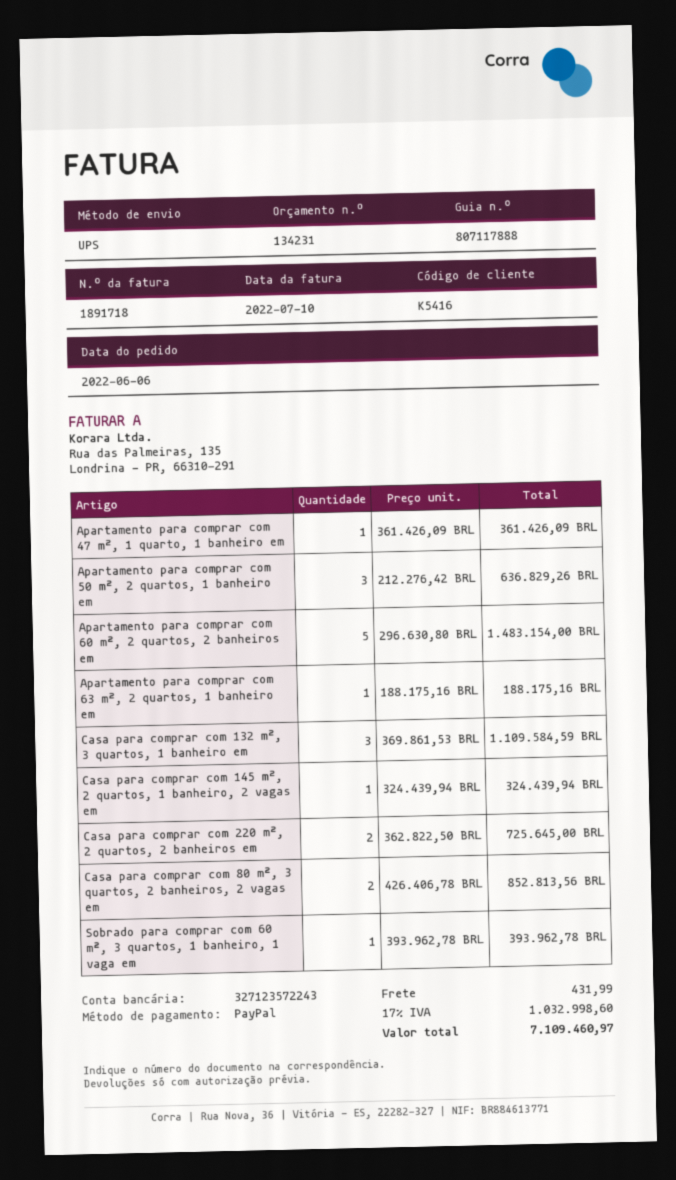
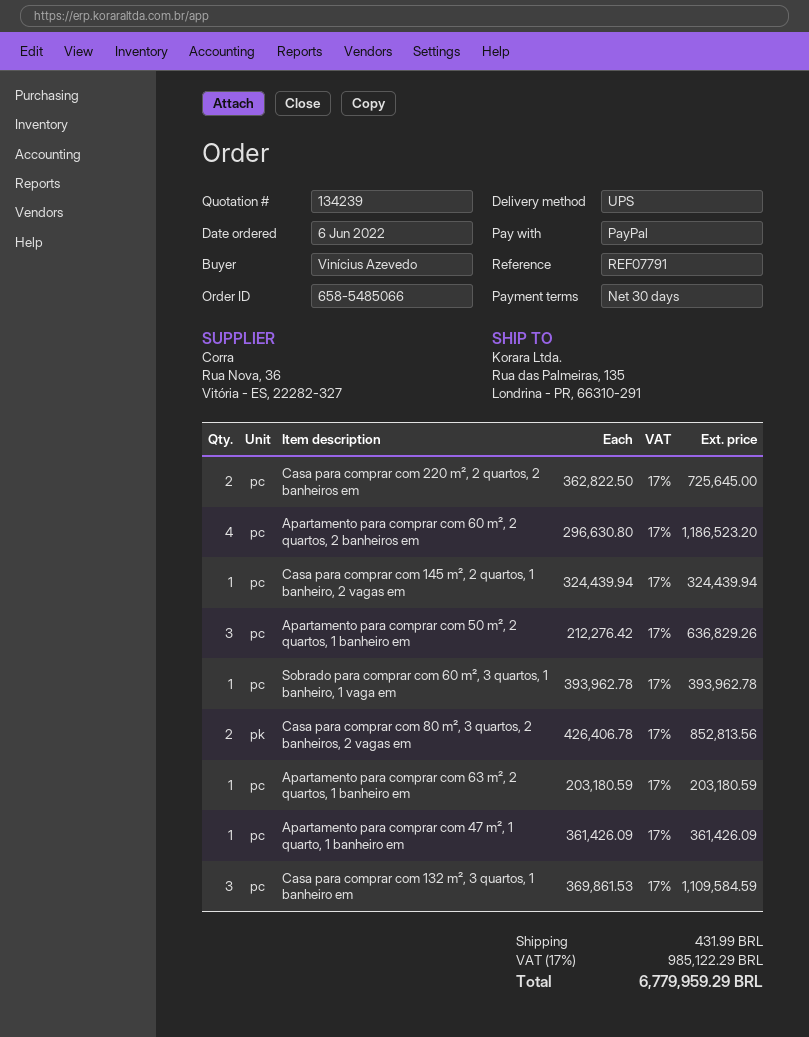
quote number: 134231 -> 134239
Apartamento para comprar com 60 m², 2 quartos, 2 banheiros em: 5 x 296630.80 = 1483154.00 -> 4 x 296630.80 = 1186523.20
Apartamento para comprar com 63 m², 2 quartos, 1 banheiro em: 1 x 188175.16 = 188175.16 -> 1 x 203180.59 = 203180.59
tax: 17% = 1032998.60 -> 17% = 985122.29
total: 7109460.97 -> 6779959.29

